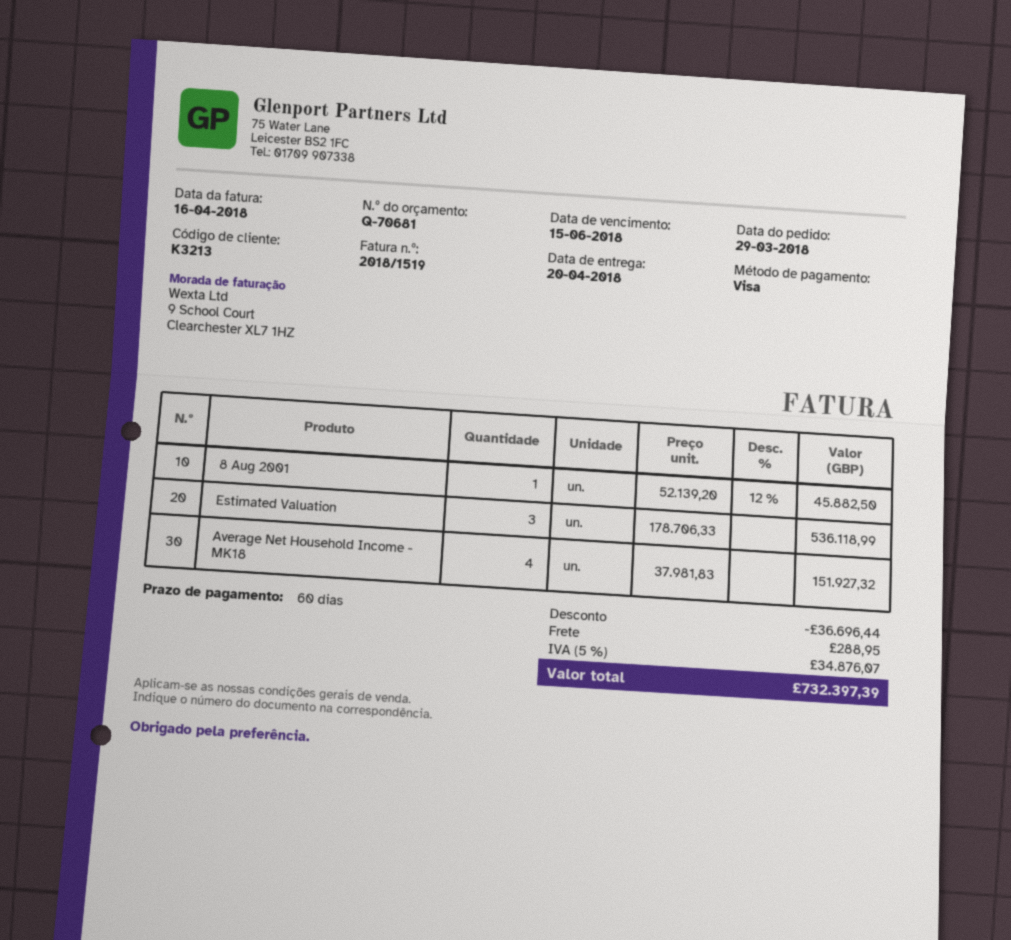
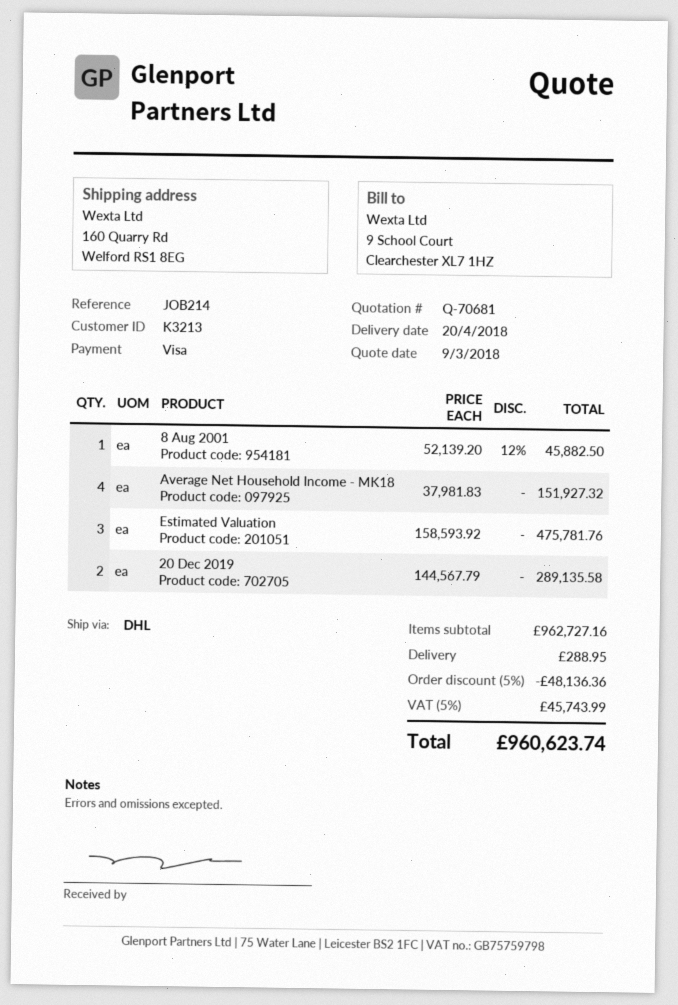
Estimated Valuation: 3 x 178706.33 = 536118.99 -> 3 x 158593.92 = 475781.76
20 Dec 2019: none -> 2 x 144567.79 = 289135.58
discount: 36696.44 -> 48136.36
tax: 5% = 34876.07 -> 5% = 45743.99
total: 732397.39 -> 960623.74

